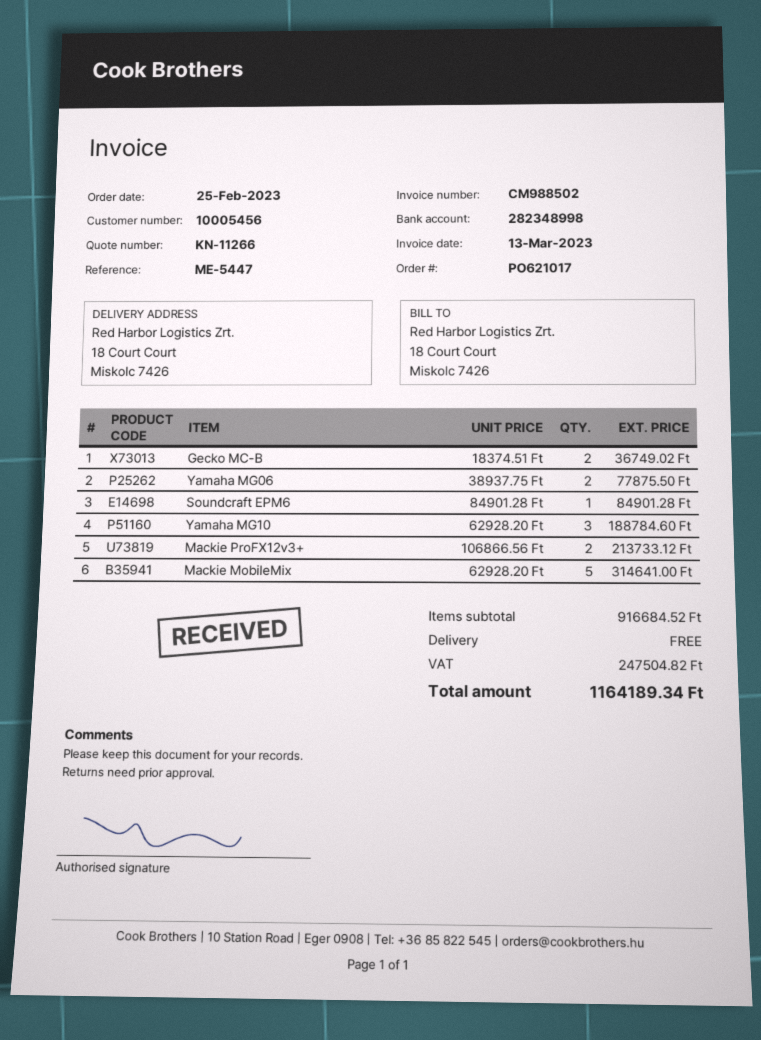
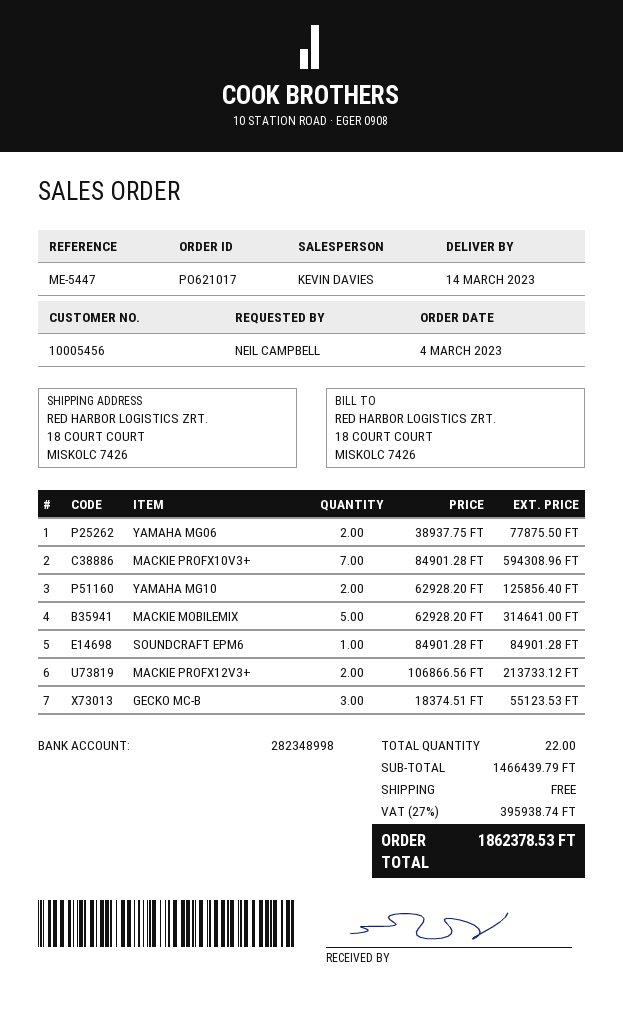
order date: 2023-02-25 -> 2023-03-04
Gecko MC-B: 2 x 18374.51 = 36749.02 -> 3 x 18374.51 = 55123.53
Yamaha MG10: 3 x 62928.20 = 188784.60 -> 2 x 62928.20 = 125856.40
MACKIE PROFX10V3+: none -> 7 x 84901.28 = 594308.96
subtotal: 916684.52 -> 1466439.79
tax: 247504.82 -> 395938.74
total: 1164189.34 -> 1862378.53

